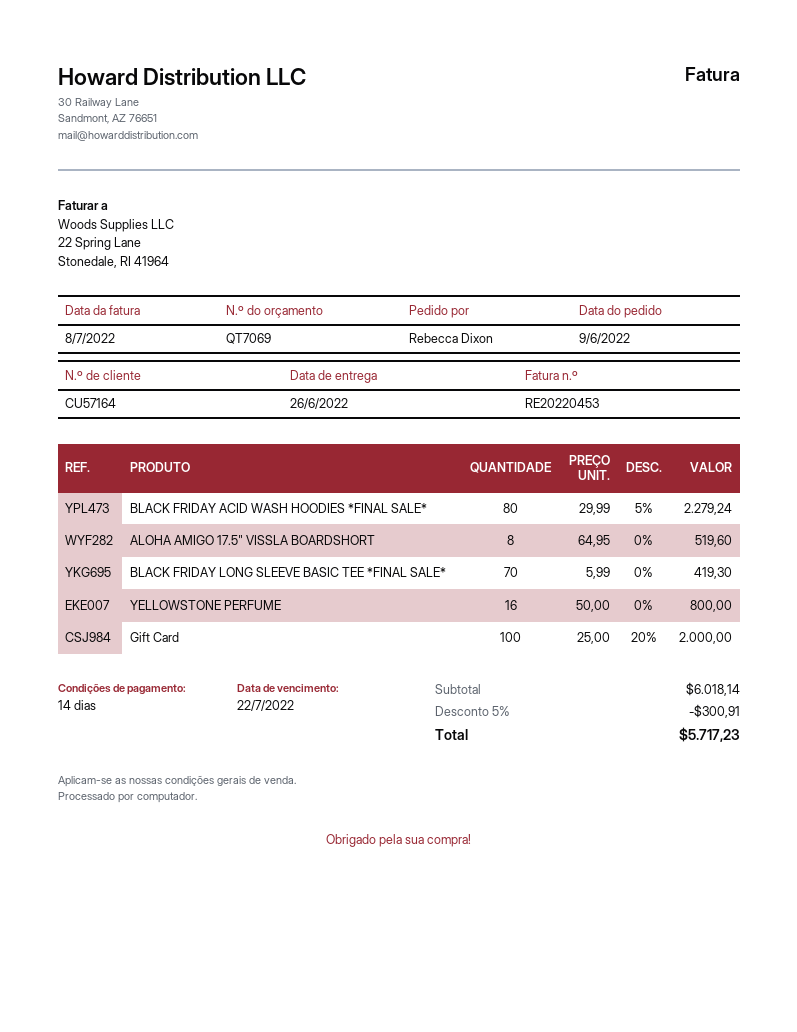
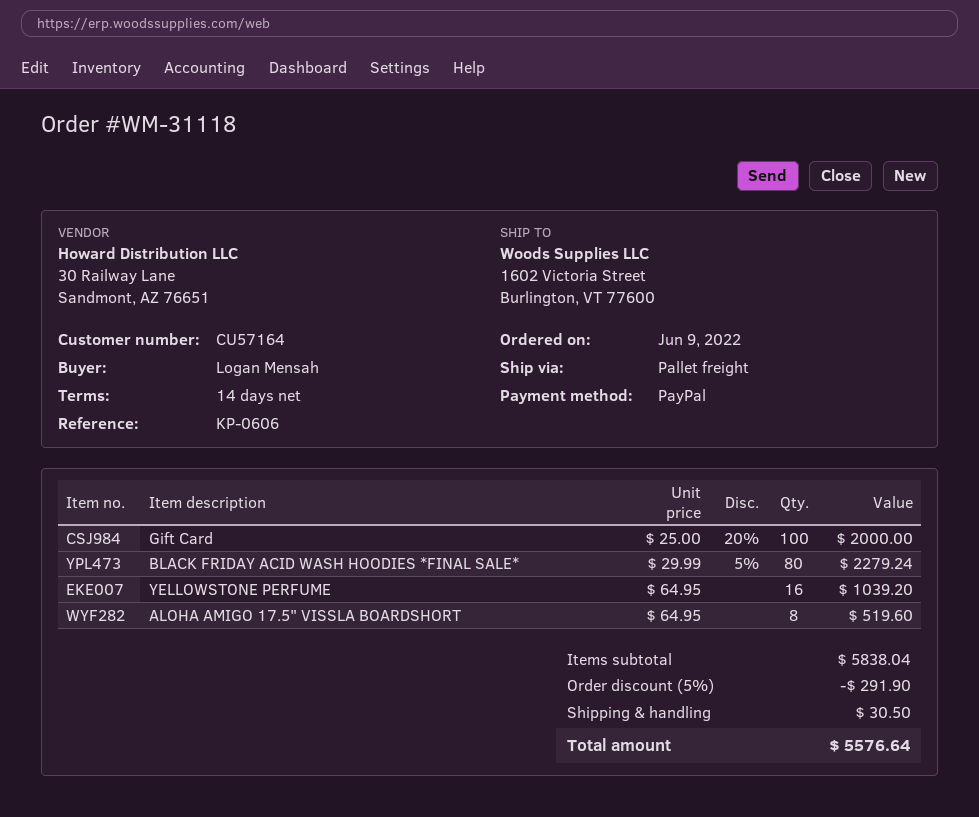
ordered by: Rebecca Dixon -> Logan Mensah
BLACK FRIDAY LONG SLEEVE BASIC TEE *FINAL SALE*: 70 x 5.99 = 419.30 -> none
YELLOWSTONE PERFUME: 16 x 50.00 = 800.00 -> 16 x 64.95 = 1039.20
subtotal: 6018.14 -> 5838.04
discount: 5% = 300.91 -> 5% = 291.90
shipping: none -> 30.50
total: 5717.23 -> 5576.64

